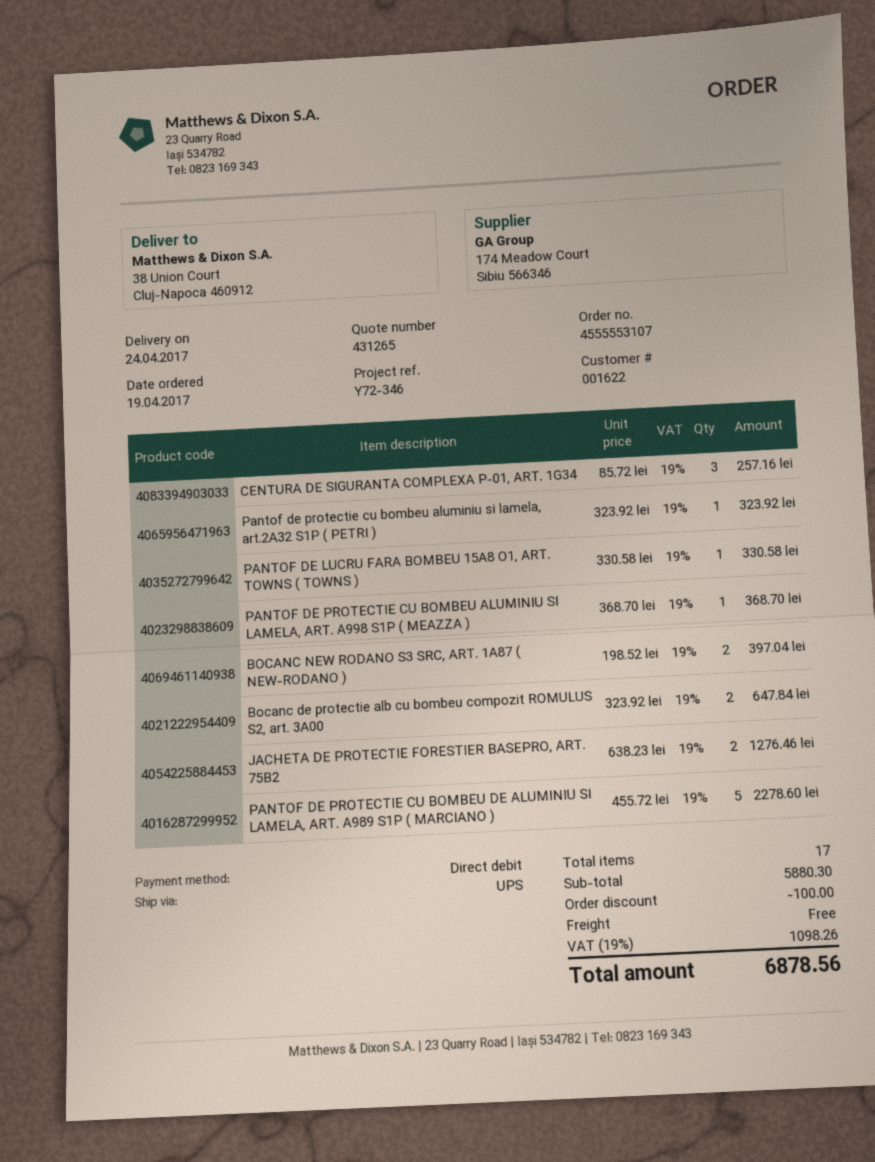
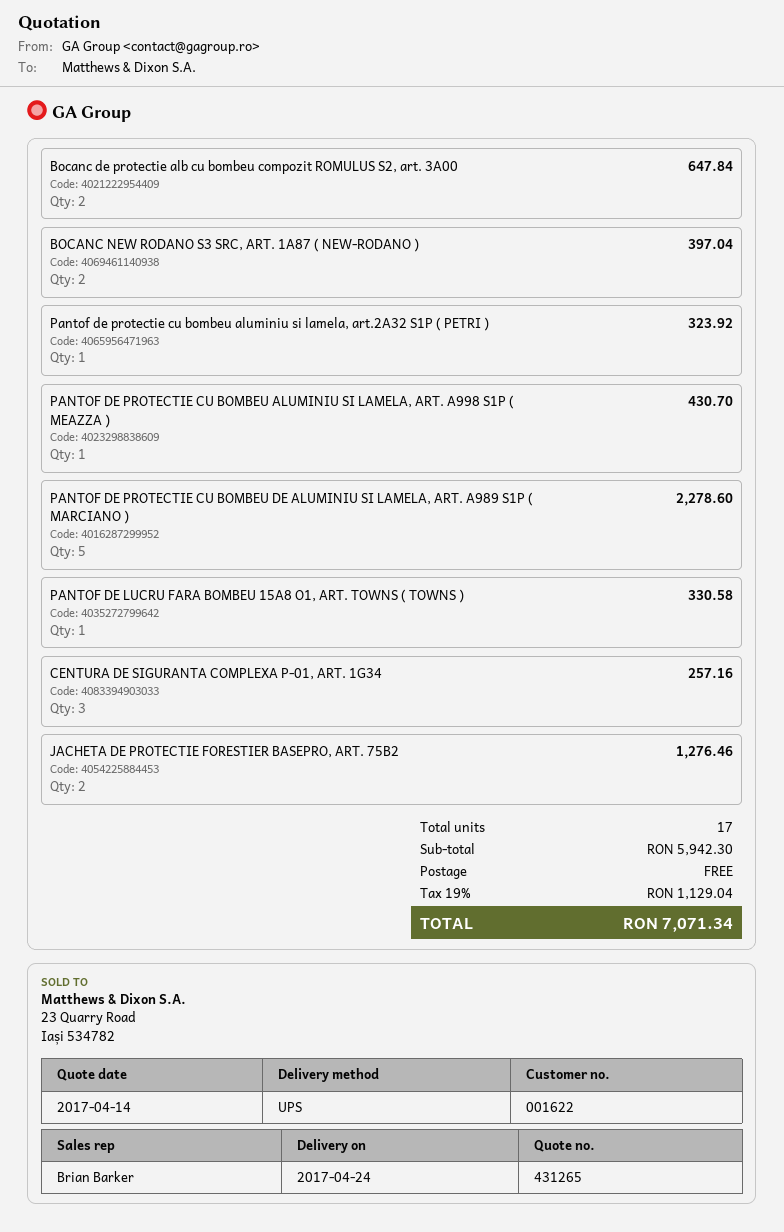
PANTOF DE PROTECTIE CU BOMBEU ALUMINIU SI LAMELA, ART. A998 S1P ( MEAZZA ): 1 for 368.70 -> 1 for 430.70
subtotal: 5880.30 -> 5942.30
discount: 100.00 -> none
tax: 19% = 1098.26 -> 19% = 1129.04
total: 6878.56 -> 7071.34

